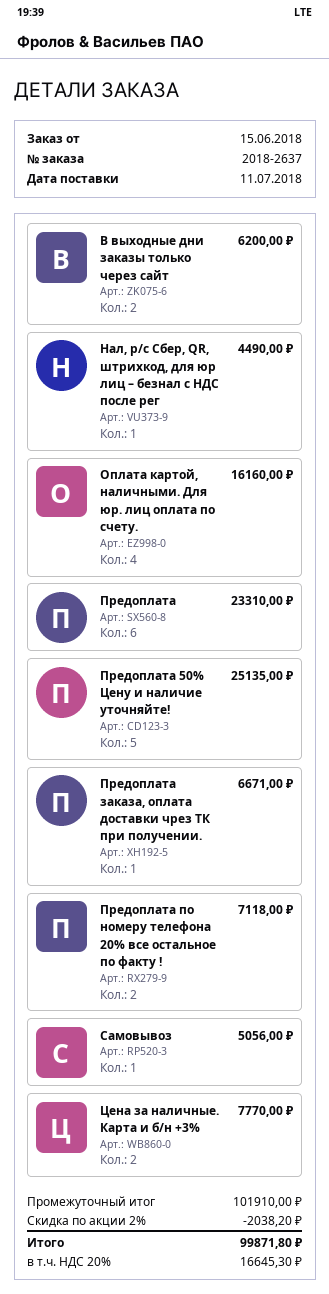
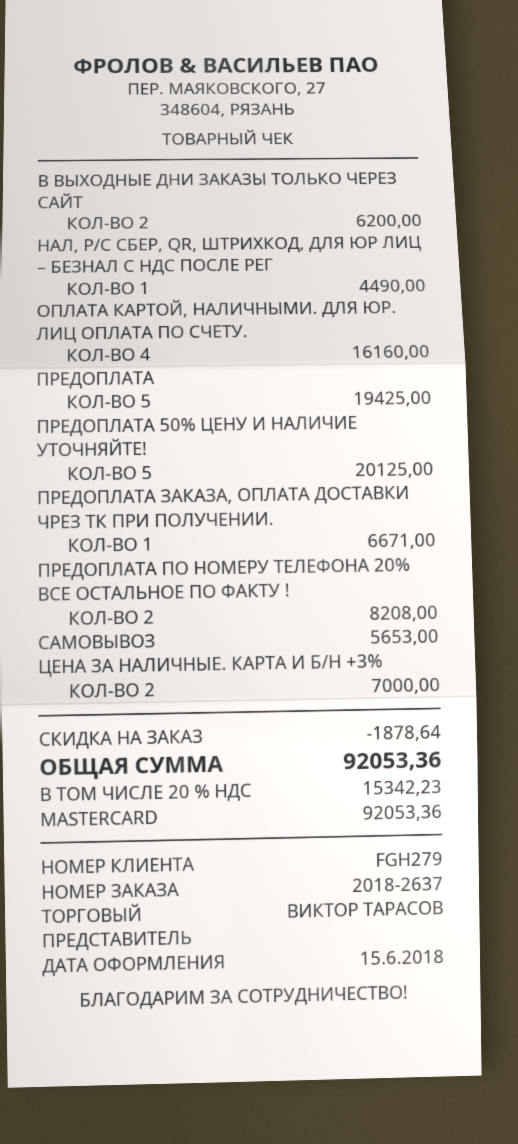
Предоплата: 6 for 23310.00 -> 5 for 19425.00
Предоплата 50% Цену и наличие уточняйте!: 5 for 25135.00 -> 5 for 20125.00
Предоплата по номеру телефона 20% все остальное по факту !: 2 for 7118.00 -> 2 for 8208.00
Самовывоз: 1 for 5056.00 -> 1 for 5653.00
Цена за наличные. Карта и б/н +3%: 2 for 7770.00 -> 2 for 7000.00
discount: 2038.20 -> 1878.64
tax: 20% = 16645.30 -> 20% = 15342.23
total: 99871.80 -> 92053.36

